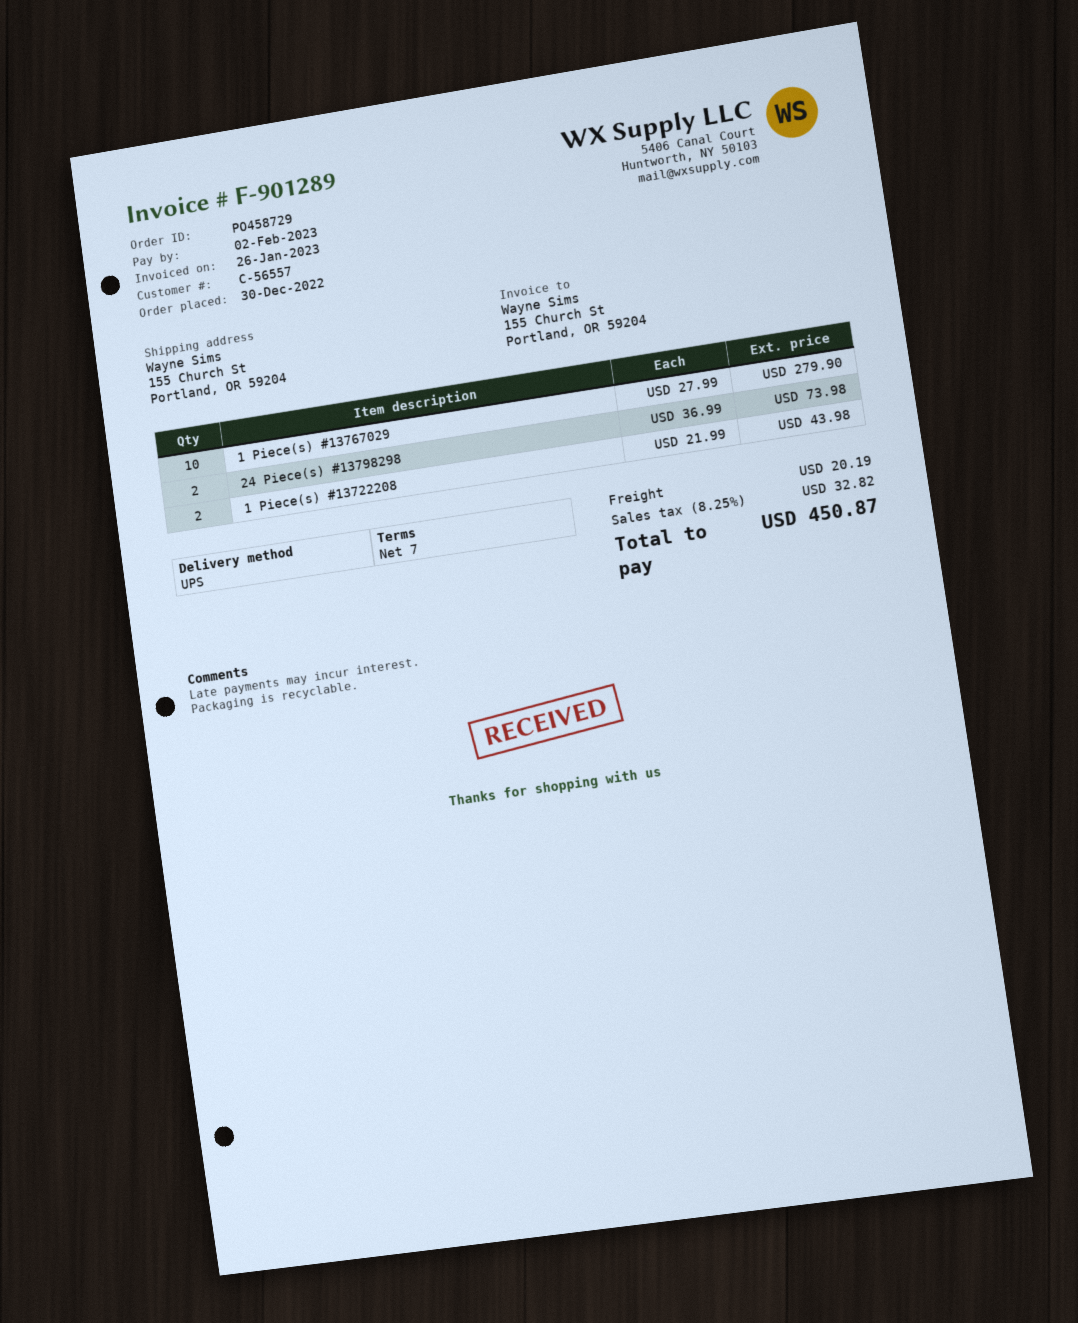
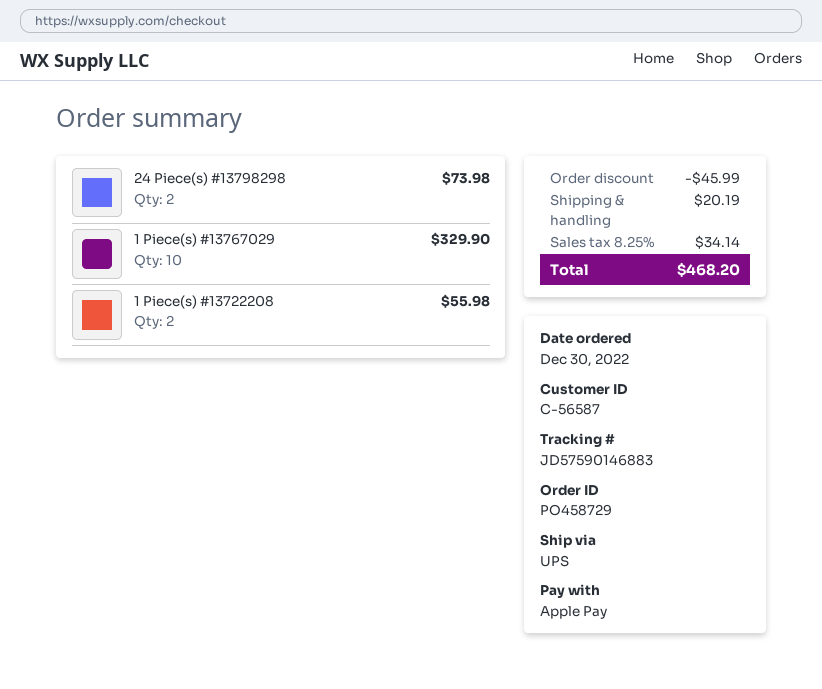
customer number: C-56557 -> C-56587
1 Piece(s) #13767029: 10 for 279.90 -> 10 for 329.90
1 Piece(s) #13722208: 2 for 43.98 -> 2 for 55.98
discount: none -> 45.99
tax: 8.25% = 32.82 -> 8.25% = 34.14
total: 450.87 -> 468.20

